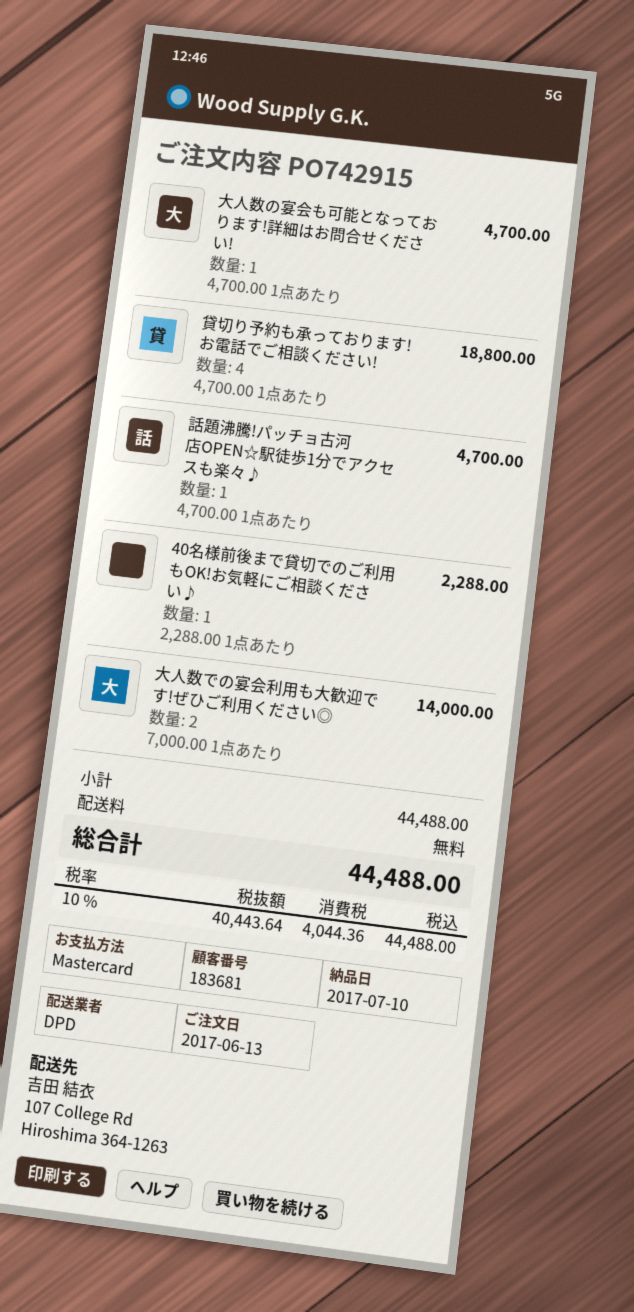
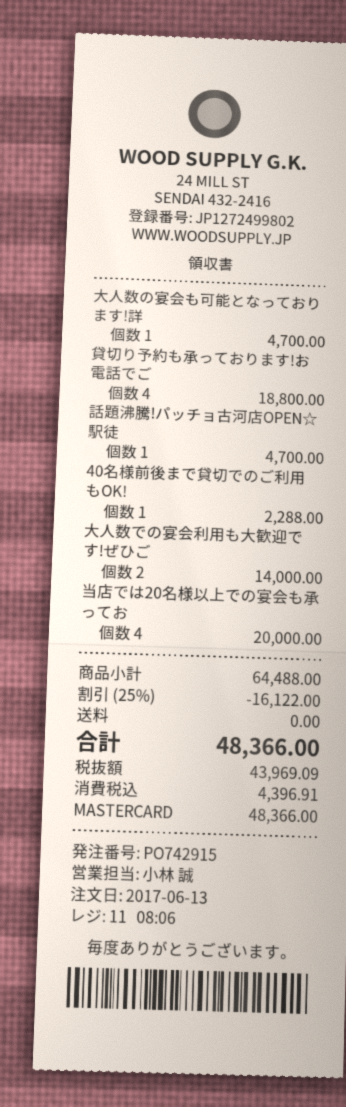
当店では20名様以上での宴会も承ってお: none -> 4 for 20000.00
subtotal: 44488.00 -> 64488.00
discount: none -> 25% = 16122.00
net: 40443.64 -> 43969.09
tax: 4044.36 -> 4396.91
total: 44488.00 -> 48366.00

